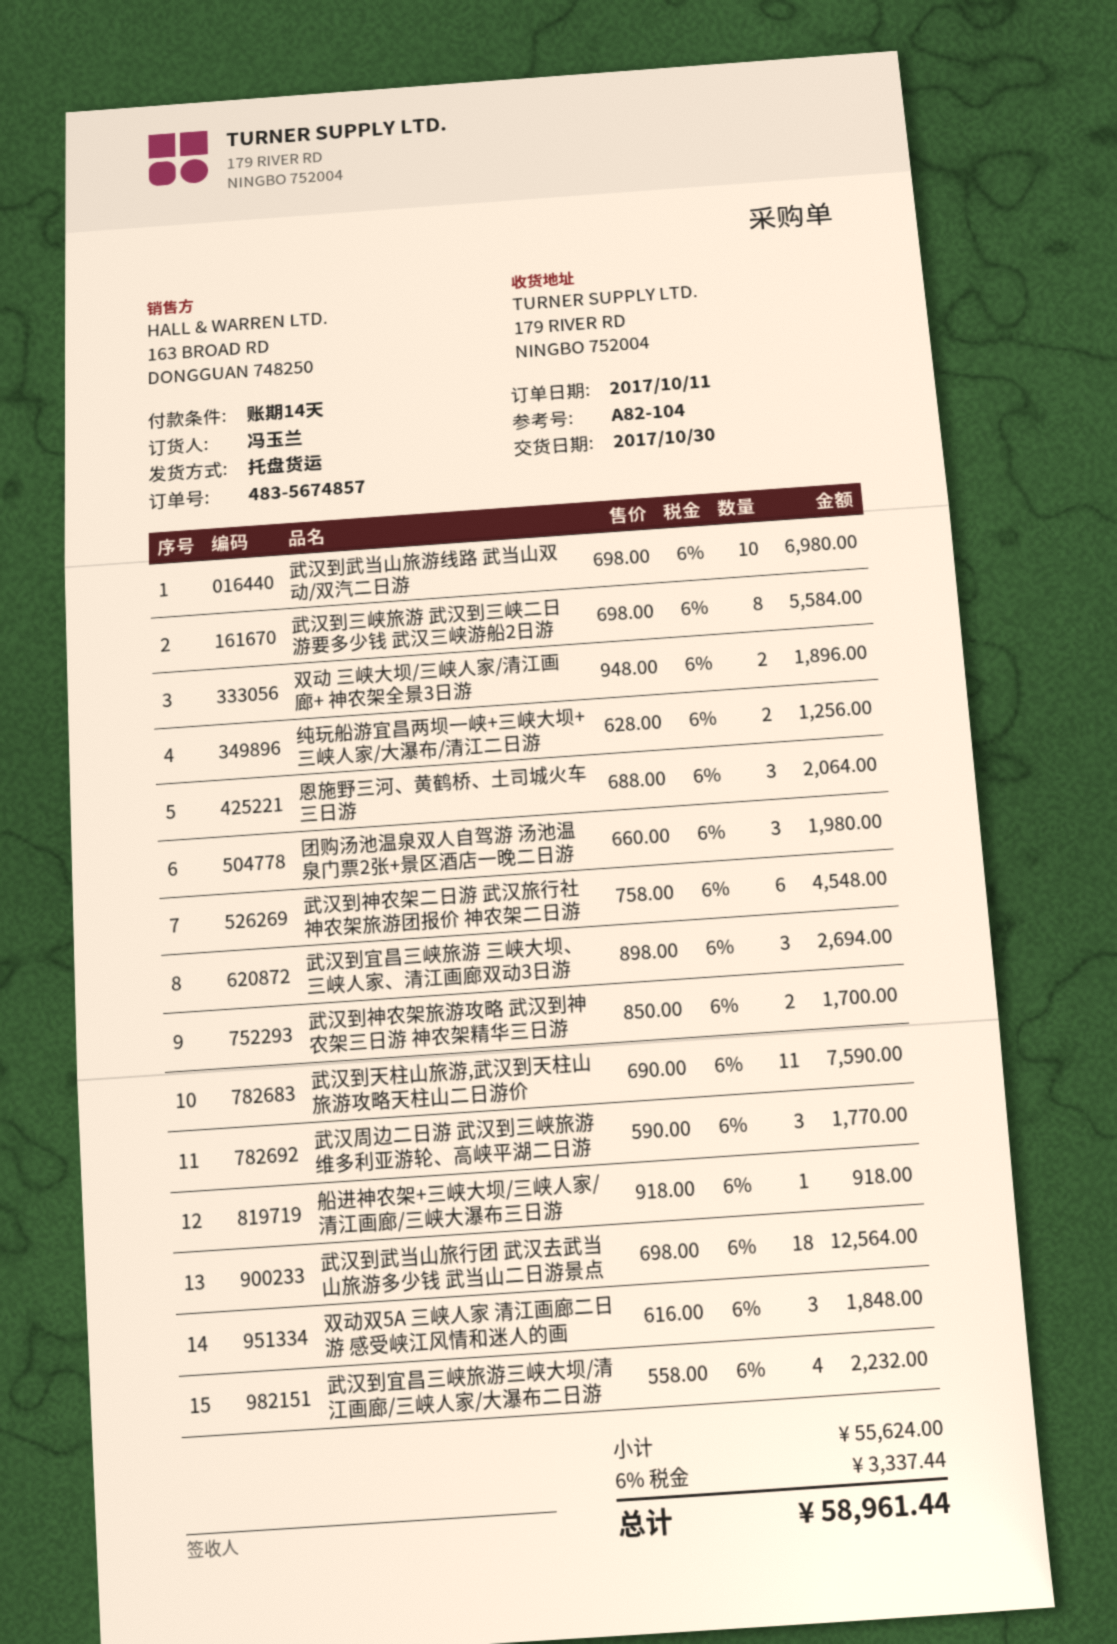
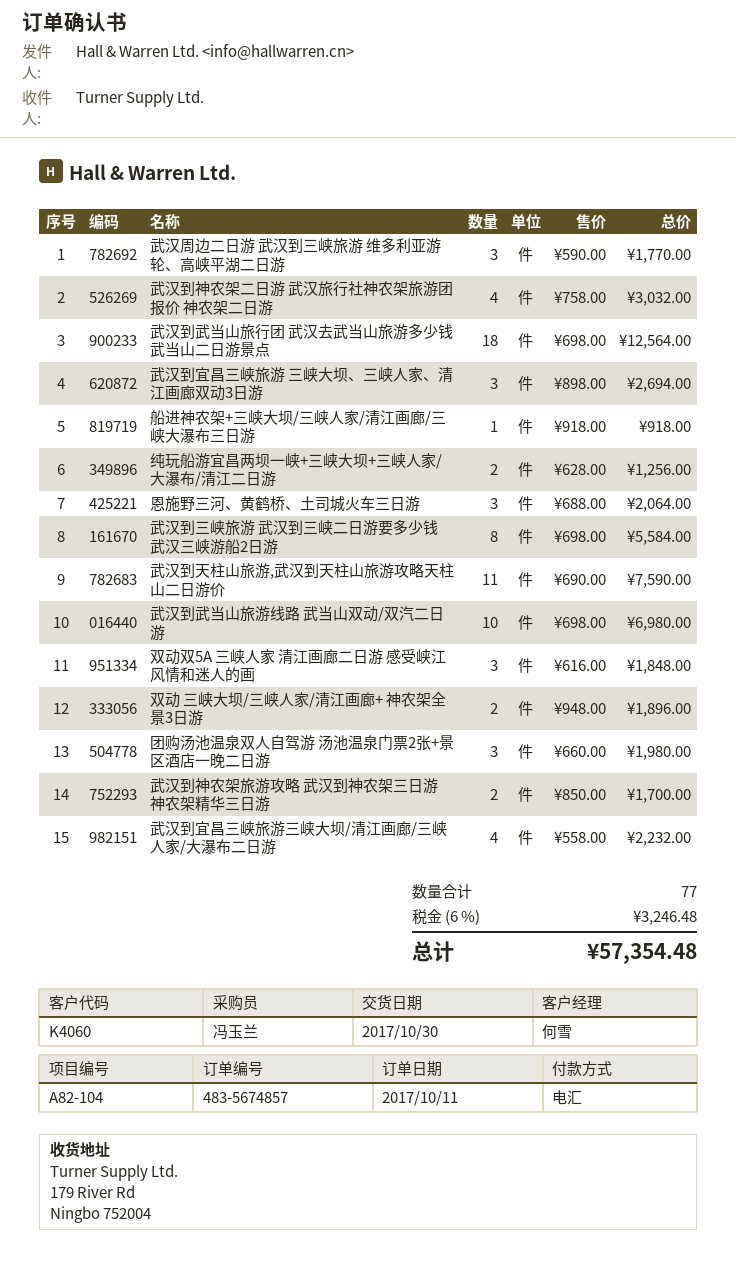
武汉到神农架二日游 武汉旅行社神农架旅游团报价 神农架二日游: 6 x 758.00 = 4548.00 -> 4 x 758.00 = 3032.00
tax: 6% = 3337.44 -> 6% = 3246.48
total: 58961.44 -> 57354.48

